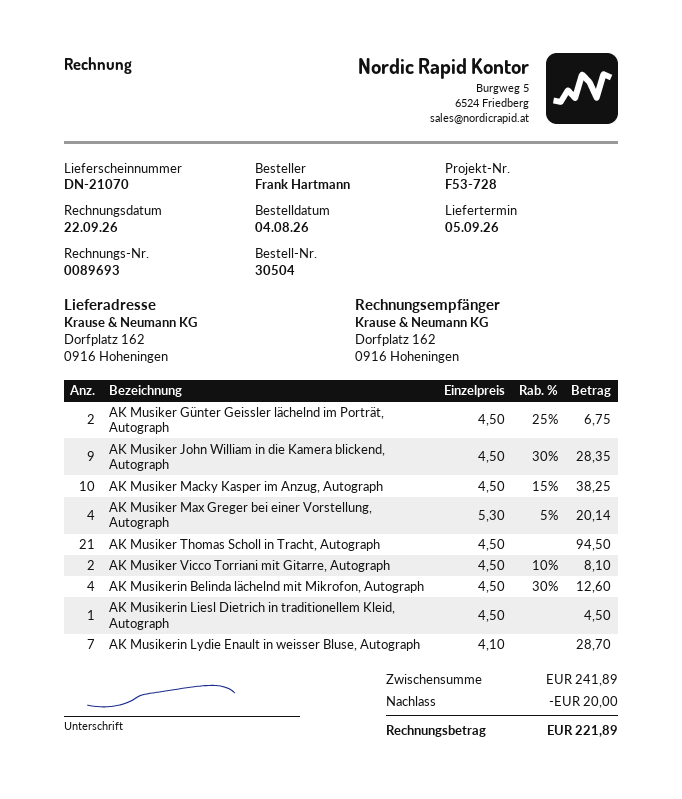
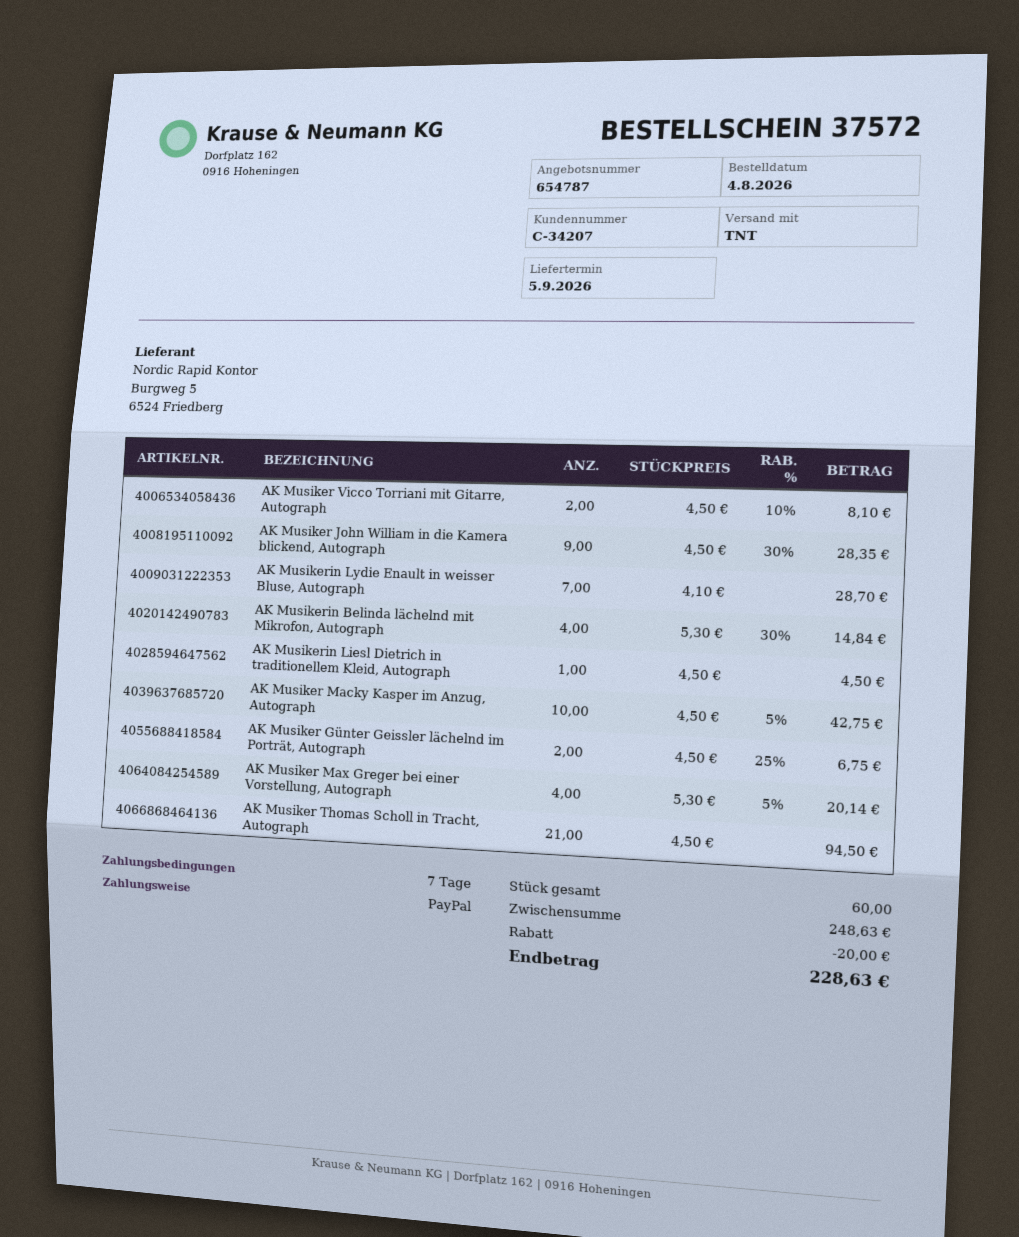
order number: 30504 -> 37572
AK Musiker Macky Kasper im Anzug, Autograph: 10 x 4.50 - 15% = 38.25 -> 10 x 4.50 - 5% = 42.75
AK Musikerin Belinda lächelnd mit Mikrofon, Autograph: 4 x 4.50 - 30% = 12.60 -> 4 x 5.30 - 30% = 14.84
subtotal: 241.89 -> 248.63
total: 221.89 -> 228.63

